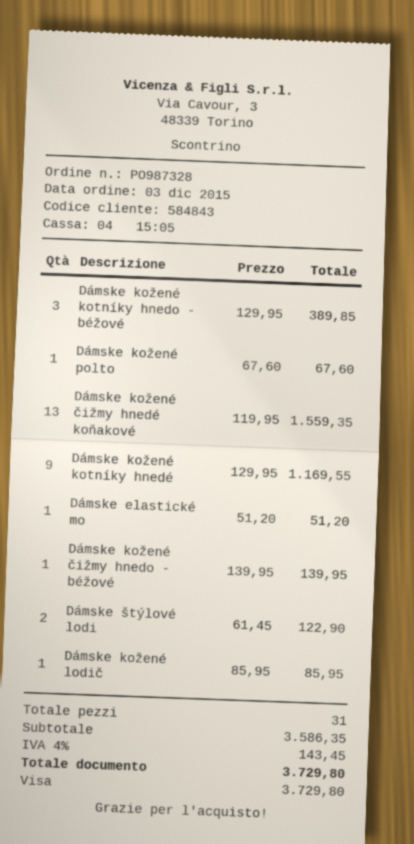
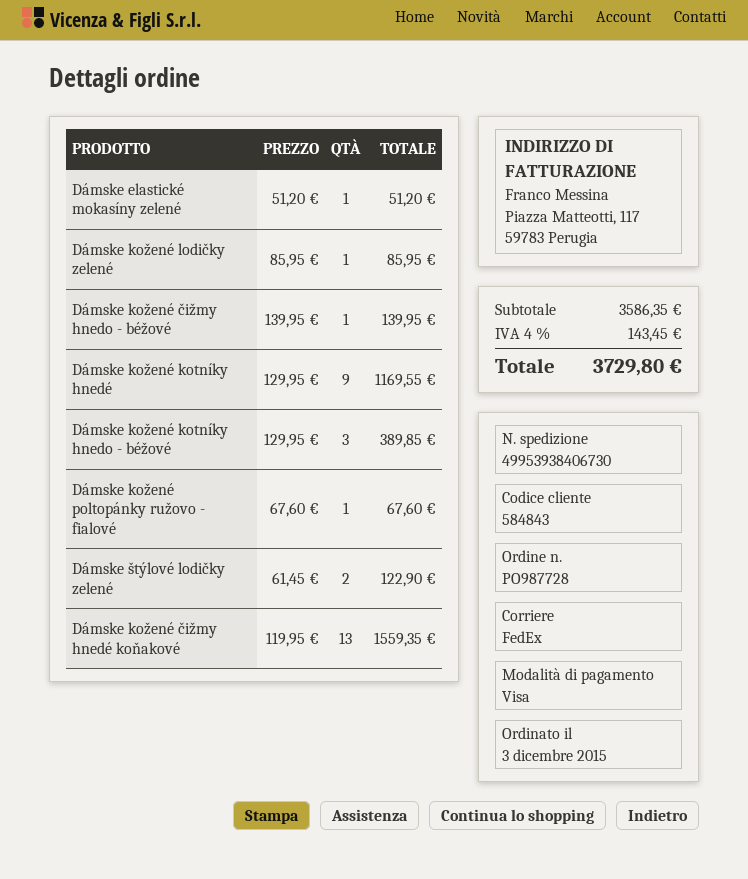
order number: PO987328 -> PO987728

